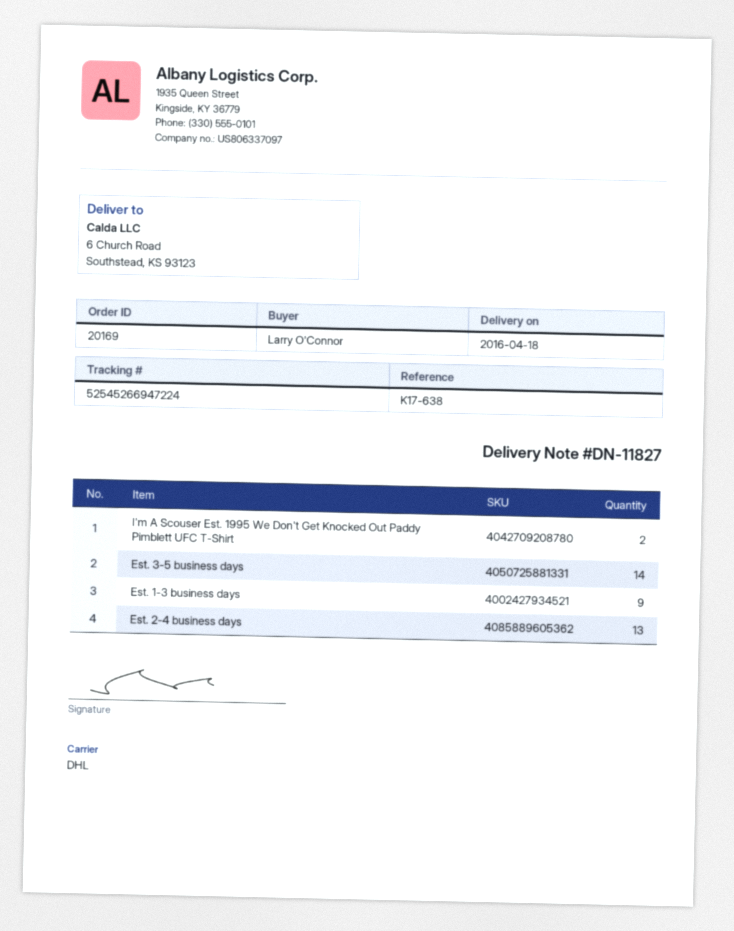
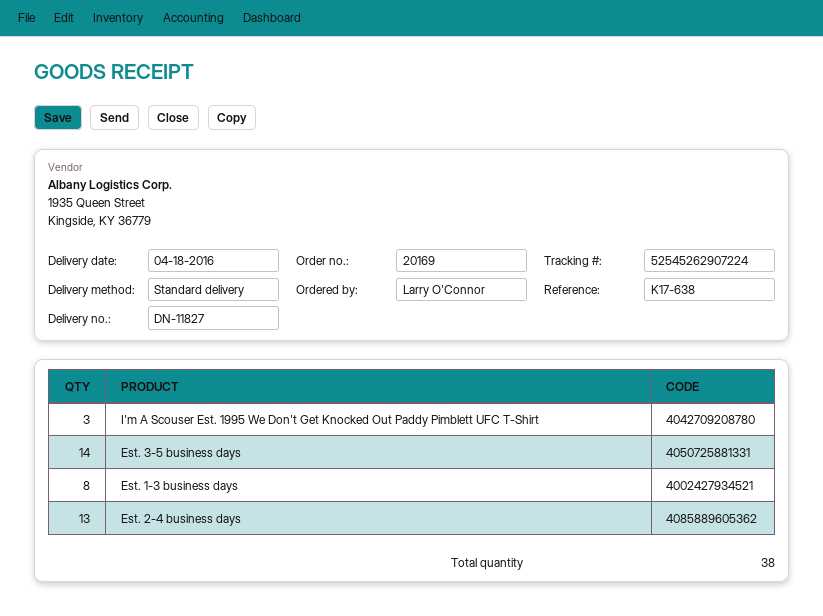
shipping method: DHL -> standard
tracking number: 52545266947224 -> 52545262907224
I'm A Scouser Est. 1995 We Don't Get Knocked Out Paddy Pimblett UFC T-Shirt: 2 -> 3
Est. 1-3 business days: 9 -> 8

